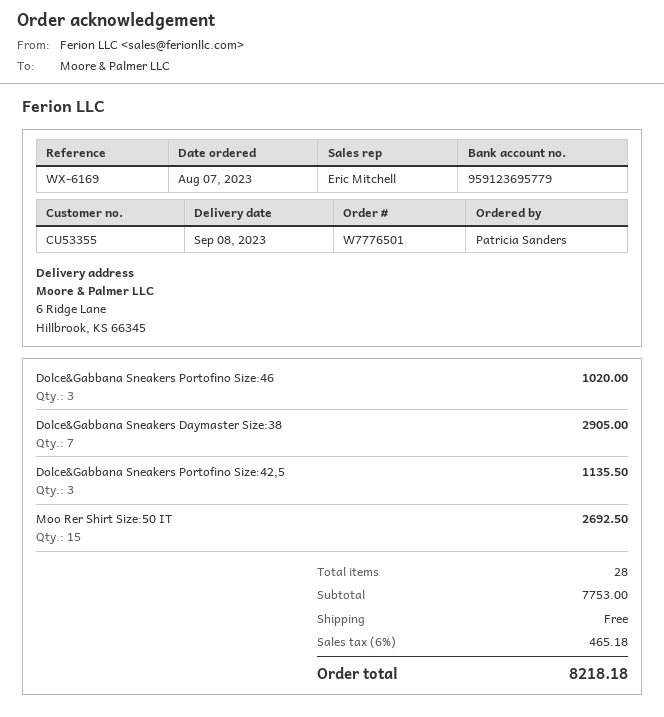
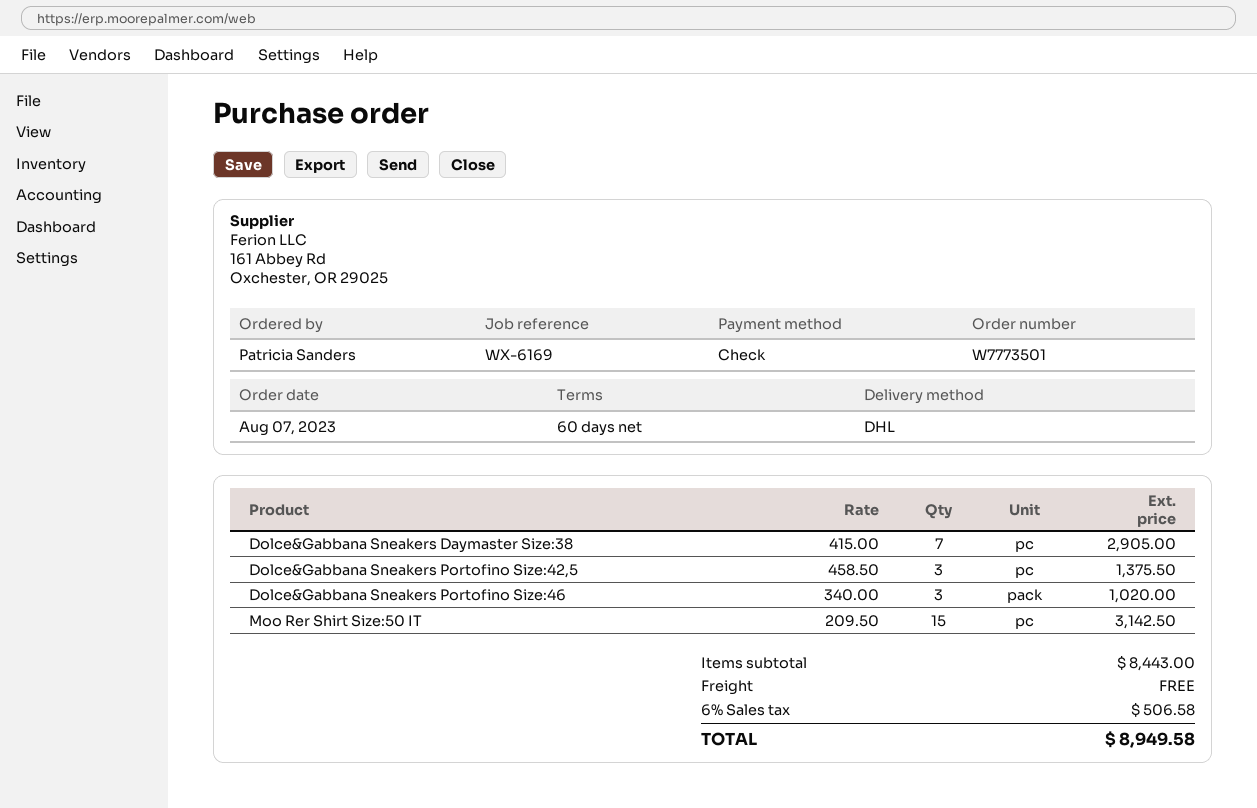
order number: W7776501 -> W7773501
Dolce&Gabbana Sneakers Portofino Size:42,5: 3 for 1135.50 -> 3 for 1375.50
Moo Rer Shirt Size:50 IT: 15 for 2692.50 -> 15 for 3142.50
subtotal: 7753.00 -> 8443.00
tax: 6% = 465.18 -> 6% = 506.58
total: 8218.18 -> 8949.58

